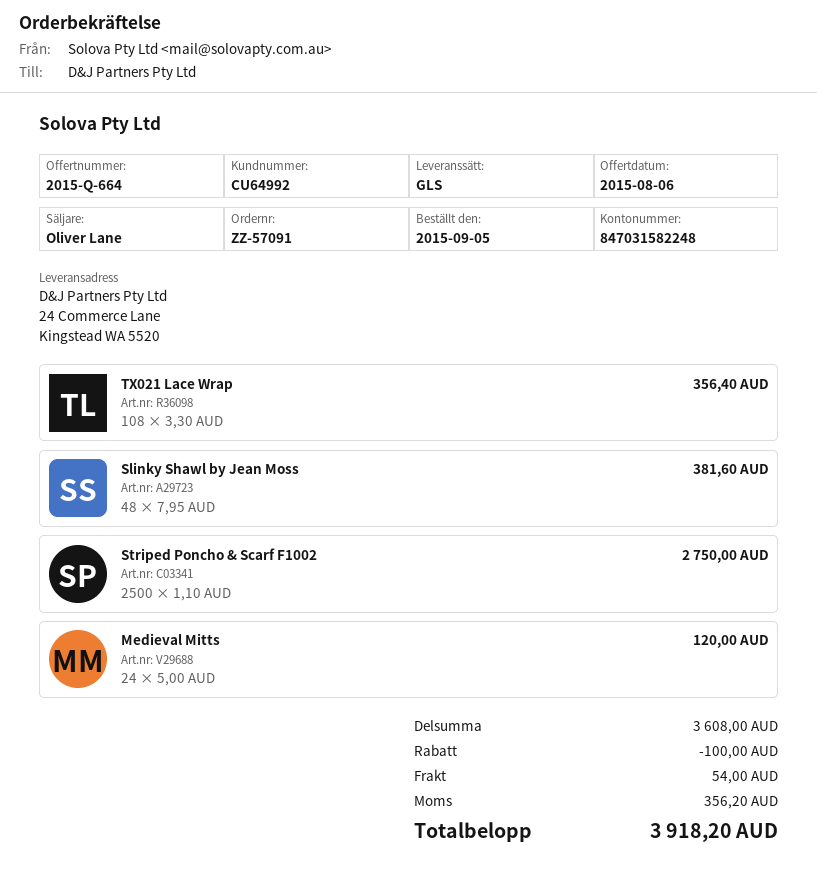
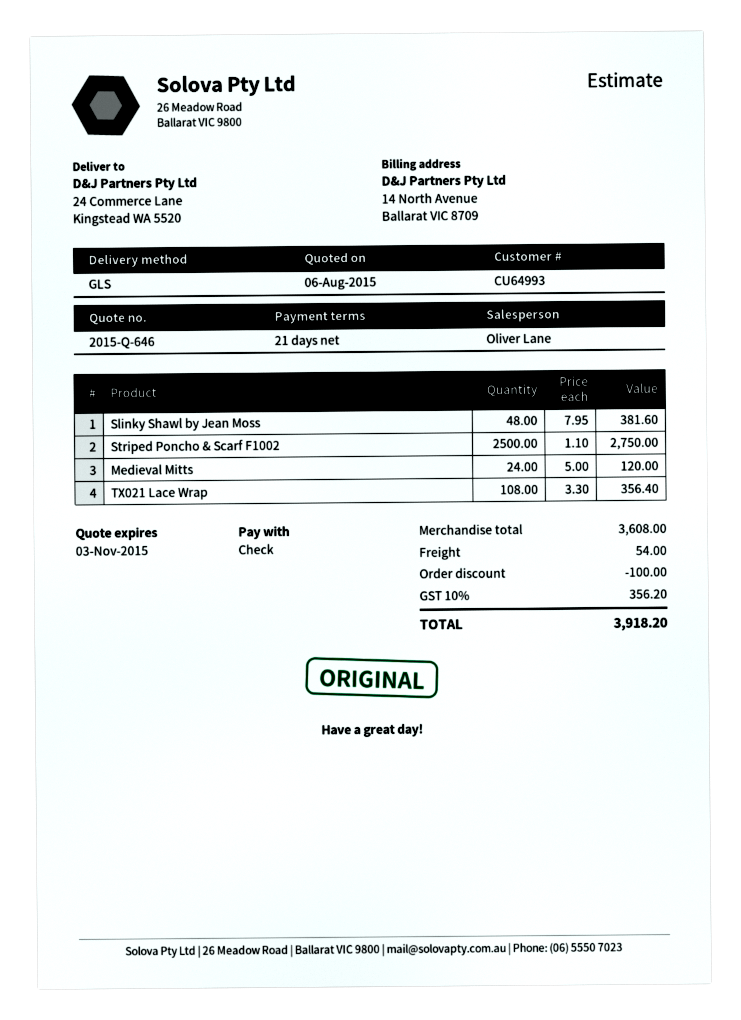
quote number: 2015-Q-664 -> 2015-Q-646
customer number: CU64992 -> CU64993

